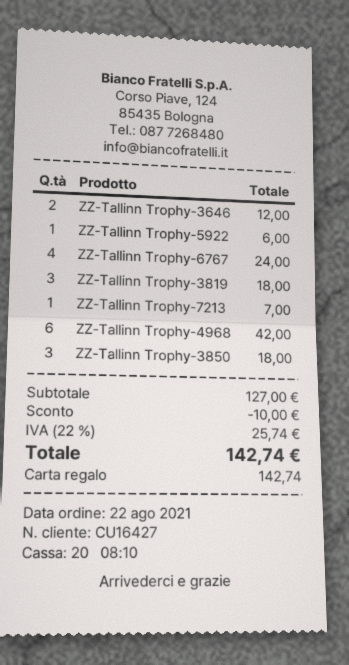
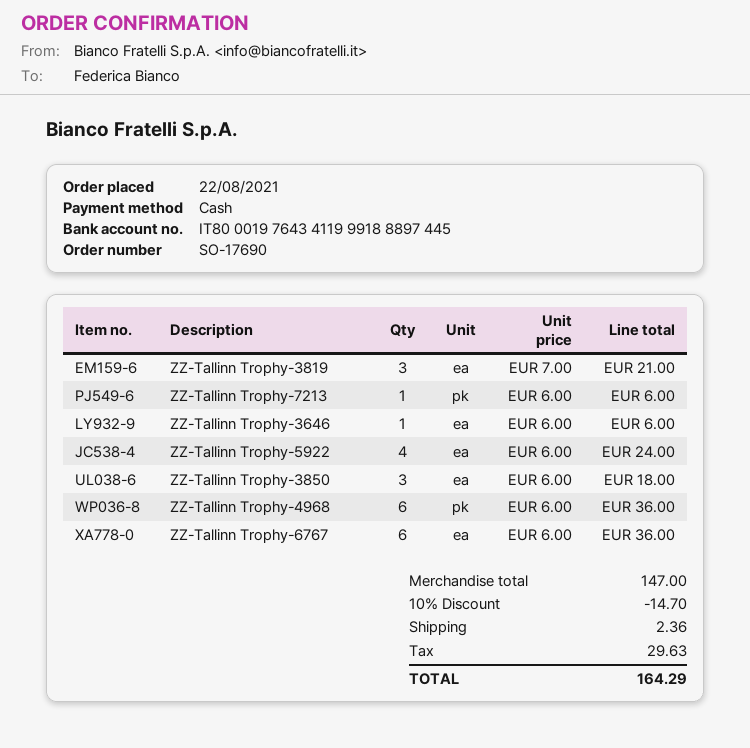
payment method: gift card -> cash
ZZ-Tallinn Trophy-3646: 2 for 12.00 -> 1 for 6.00
ZZ-Tallinn Trophy-5922: 1 for 6.00 -> 4 for 24.00
ZZ-Tallinn Trophy-6767: 4 for 24.00 -> 6 for 36.00
ZZ-Tallinn Trophy-3819: 3 for 18.00 -> 3 for 21.00
ZZ-Tallinn Trophy-7213: 1 for 7.00 -> 1 for 6.00
ZZ-Tallinn Trophy-4968: 6 for 42.00 -> 6 for 36.00
subtotal: 127.00 -> 147.00
discount: 10.00 -> 14.70
shipping: none -> 2.36
tax: 25.74 -> 29.63
total: 142.74 -> 164.29

